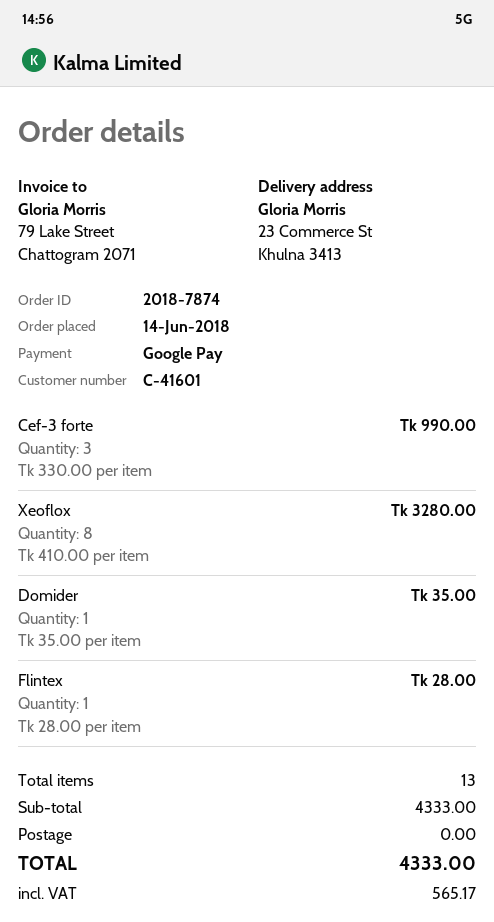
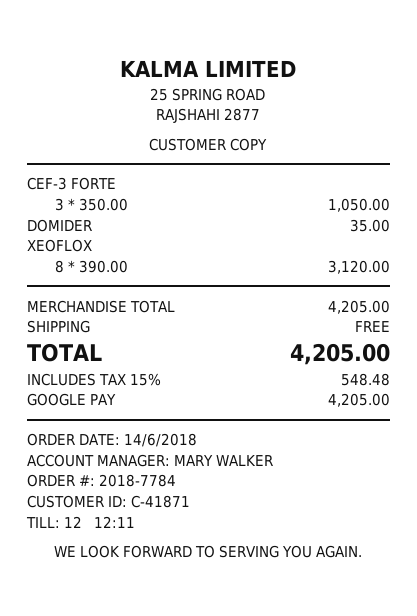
order number: 2018-7874 -> 2018-7784
customer number: C-41601 -> C-41871
Cef-3 forte: 3 x 330.00 = 990.00 -> 3 x 350.00 = 1050.00
Xeoflox: 8 x 410.00 = 3280.00 -> 8 x 390.00 = 3120.00
Flintex: 1 x 28.00 = 28.00 -> none
subtotal: 4333.00 -> 4205.00
tax: 565.17 -> 548.48
total: 4333.00 -> 4205.00

